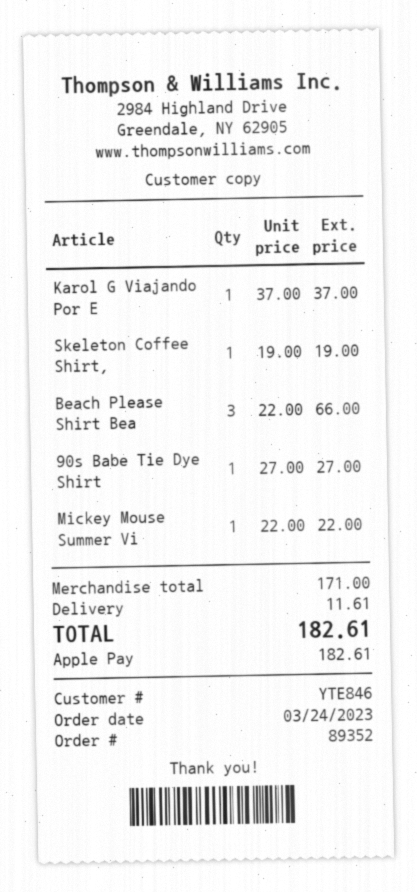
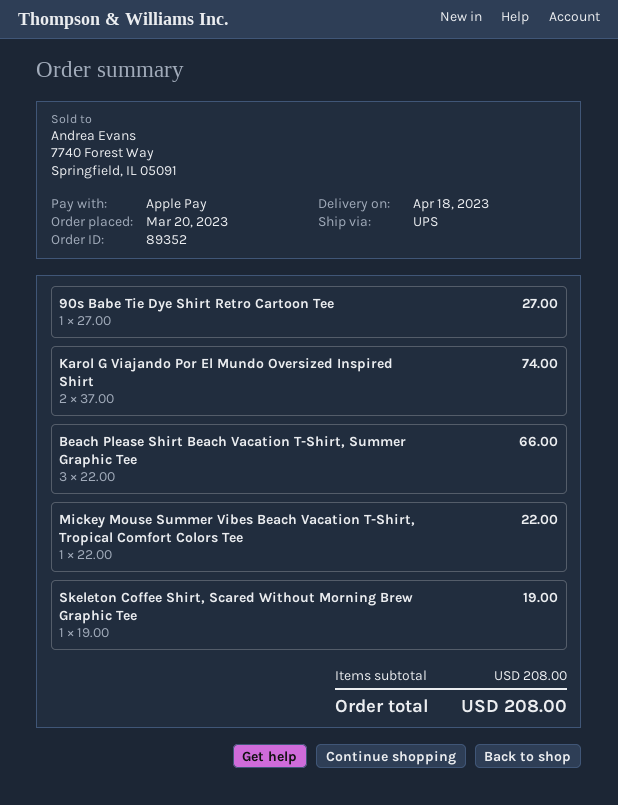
order date: 2023-03-24 -> 2023-03-20
Karol G Viajando Por E: 1 x 37.00 = 37.00 -> 2 x 37.00 = 74.00
subtotal: 171.00 -> 208.00
shipping: 11.61 -> none
total: 182.61 -> 208.00

